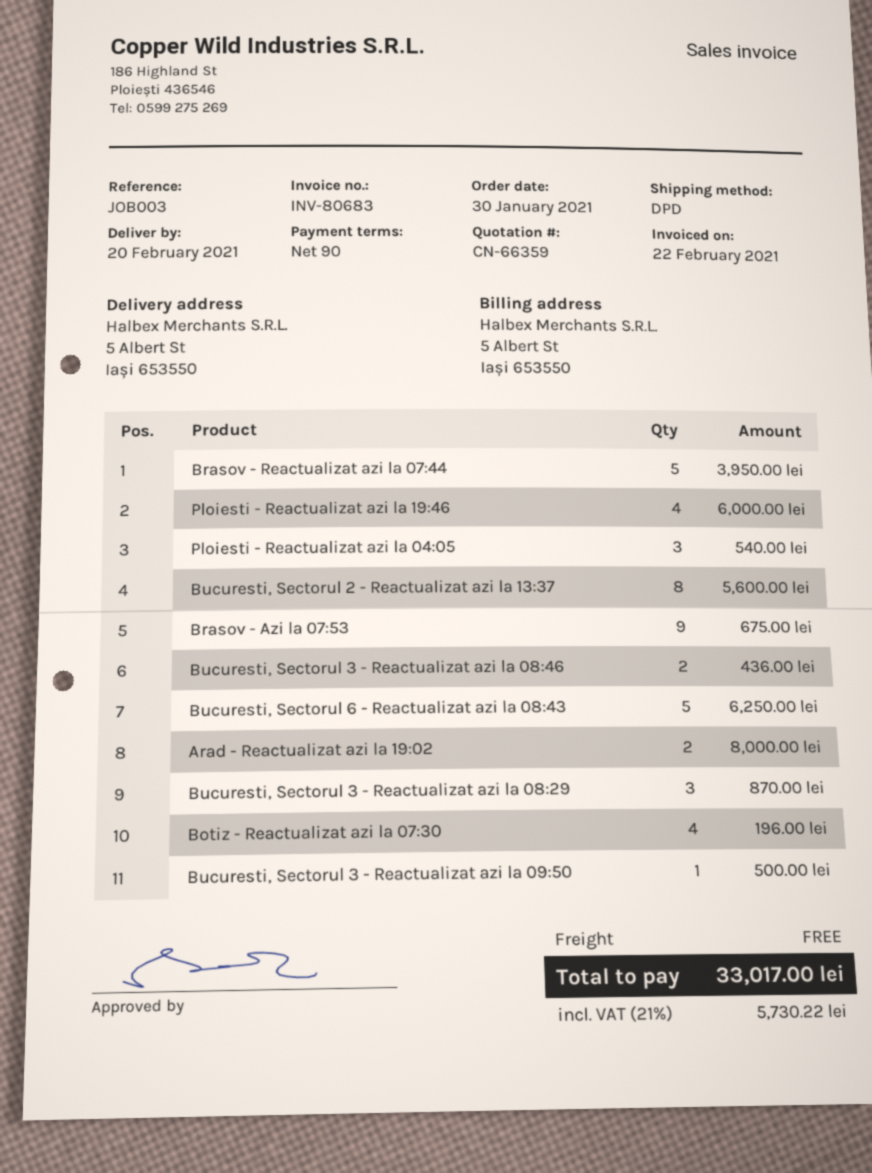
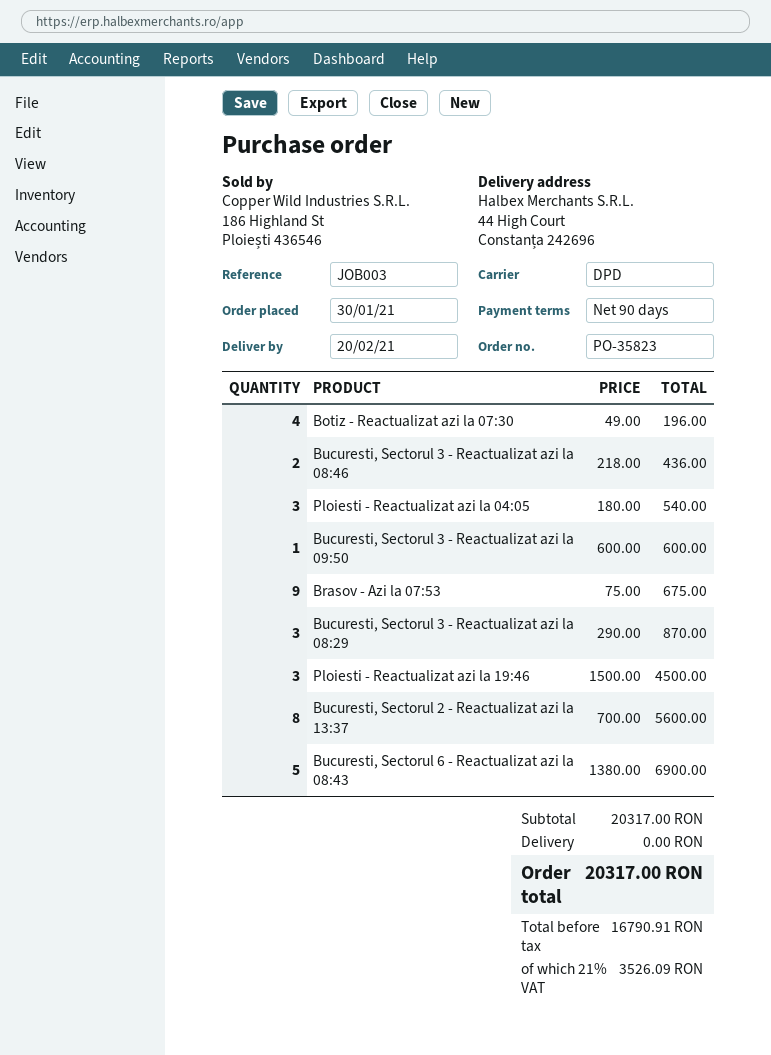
ship to: 5 Albert St, Iași 653550 -> 44 High Court, Constanța 242696
Brasov - Reactualizat azi la 07:44: 5 for 3950.00 -> none
Ploiesti - Reactualizat azi la 19:46: 4 for 6000.00 -> 3 for 4500.00
Bucuresti, Sectorul 6 - Reactualizat azi la 08:43: 5 for 6250.00 -> 5 for 6900.00
Arad - Reactualizat azi la 19:02: 2 for 8000.00 -> none
Bucuresti, Sectorul 3 - Reactualizat azi la 09:50: 1 for 500.00 -> 1 for 600.00
tax: 21% = 5730.22 -> 21% = 3526.09
total: 33017.00 -> 20317.00

